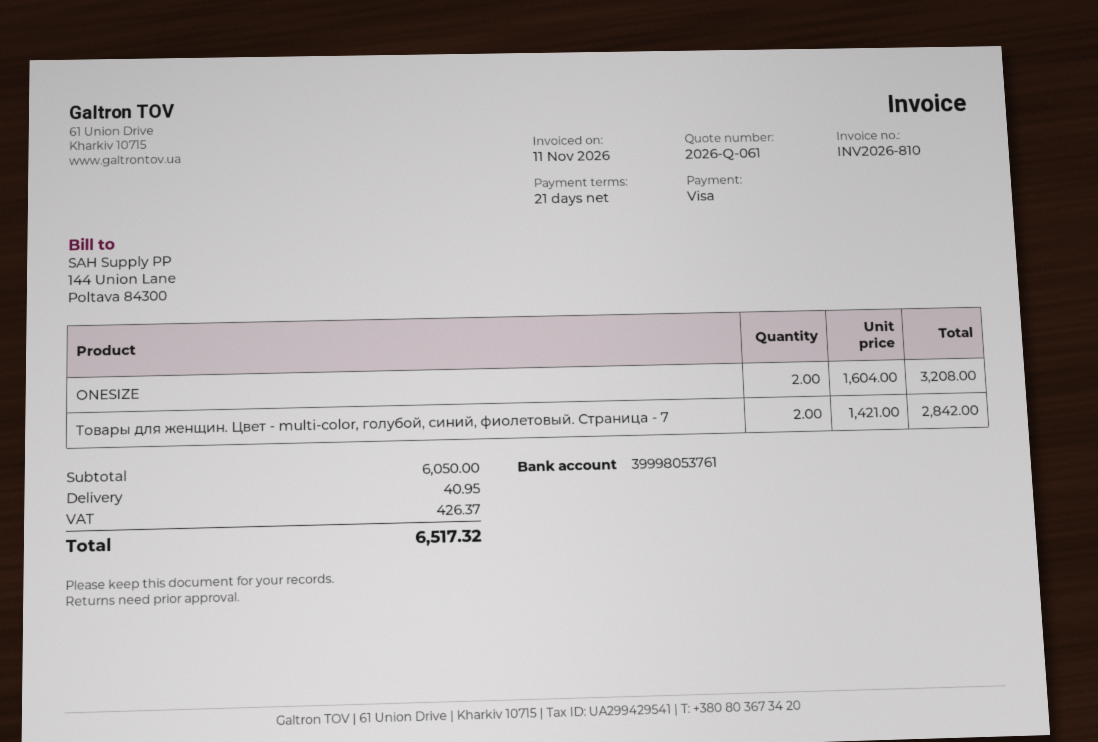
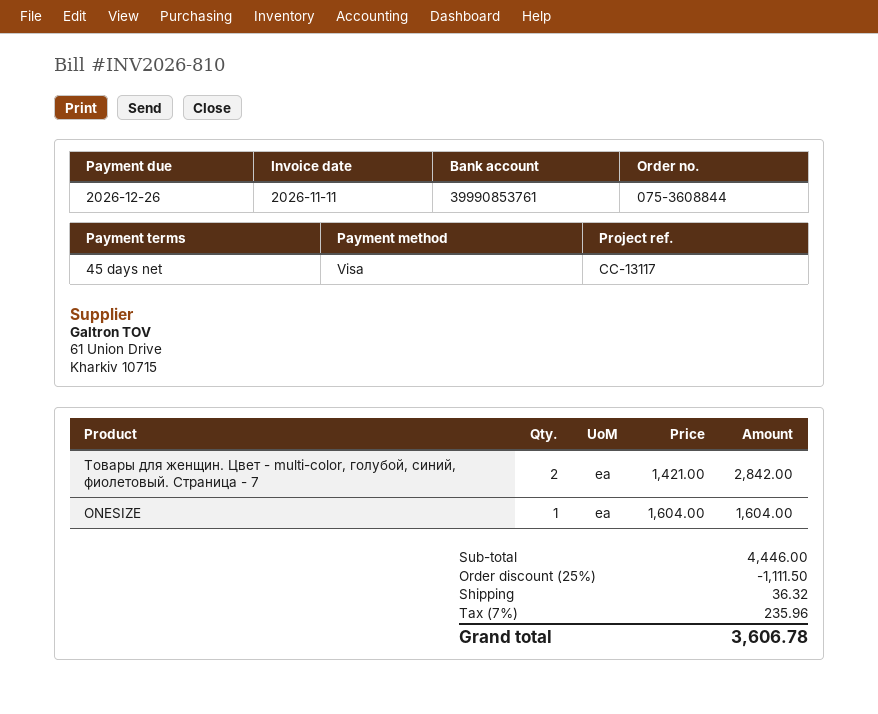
payment terms: 21 days -> 45 days
bank account: 39998053761 -> 39990853761
ONESIZE: 2 x 1604.00 = 3208.00 -> 1 x 1604.00 = 1604.00
subtotal: 6050.00 -> 4446.00
discount: none -> 25% = 1111.50
shipping: 40.95 -> 36.32
tax: 426.37 -> 235.96
total: 6517.32 -> 3606.78

